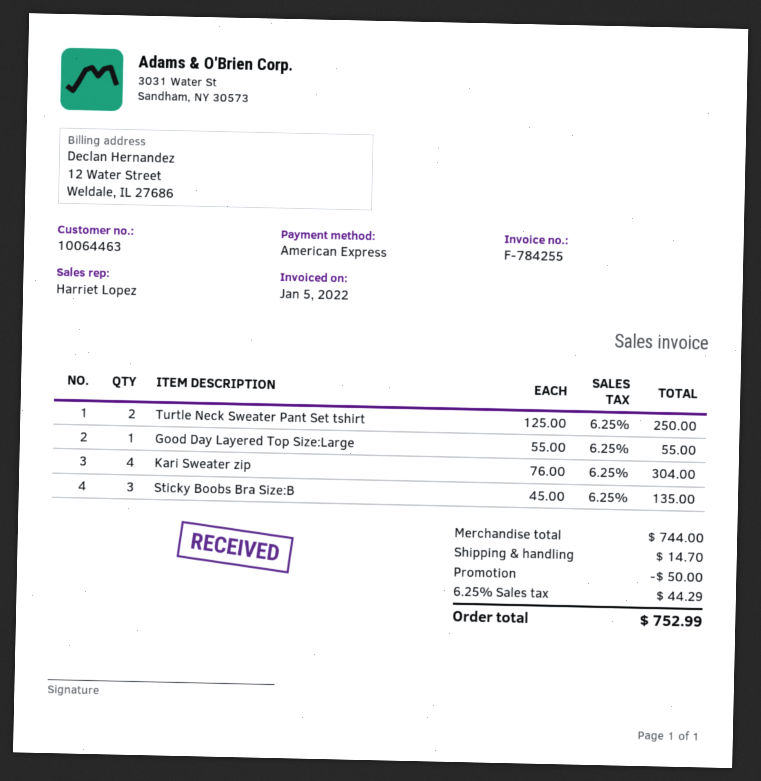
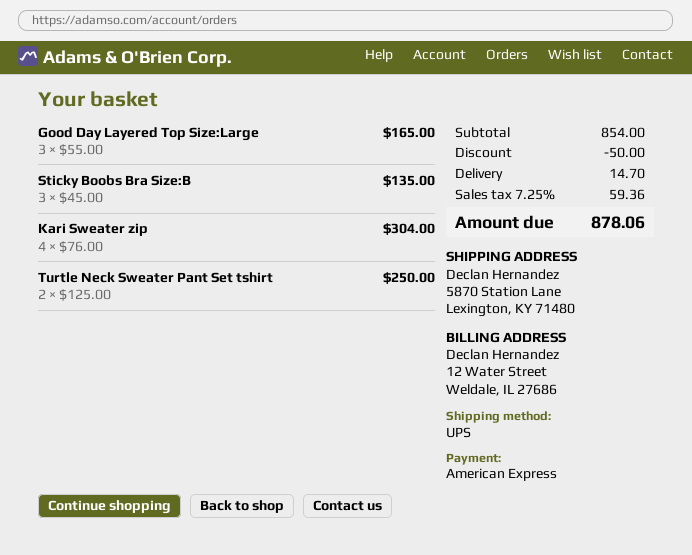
Good Day Layered Top Size:Large: 1 x 55.00 = 55.00 -> 3 x 55.00 = 165.00
subtotal: 744.00 -> 854.00
tax: 6.25% = 44.29 -> 7.25% = 59.36
total: 752.99 -> 878.06

